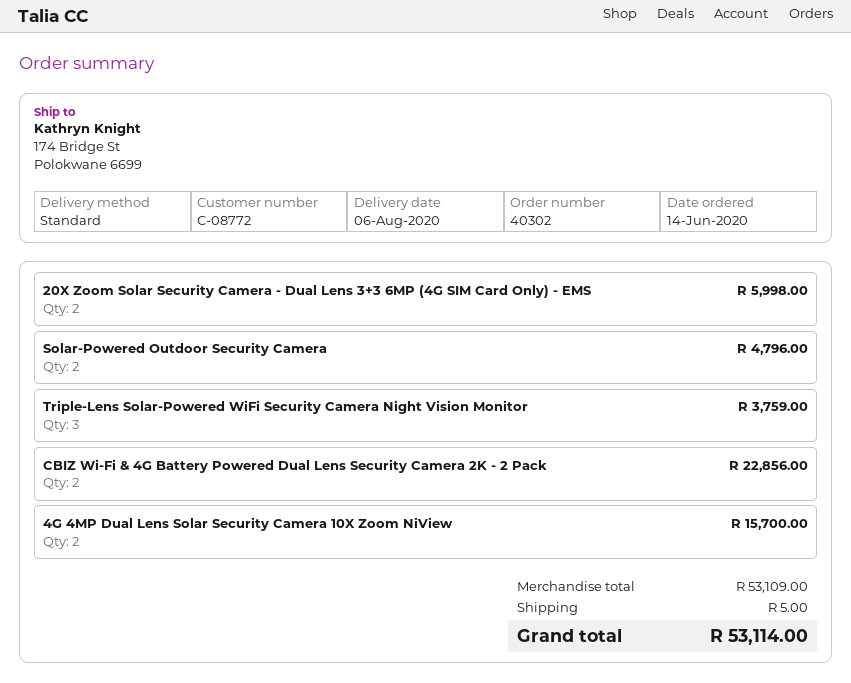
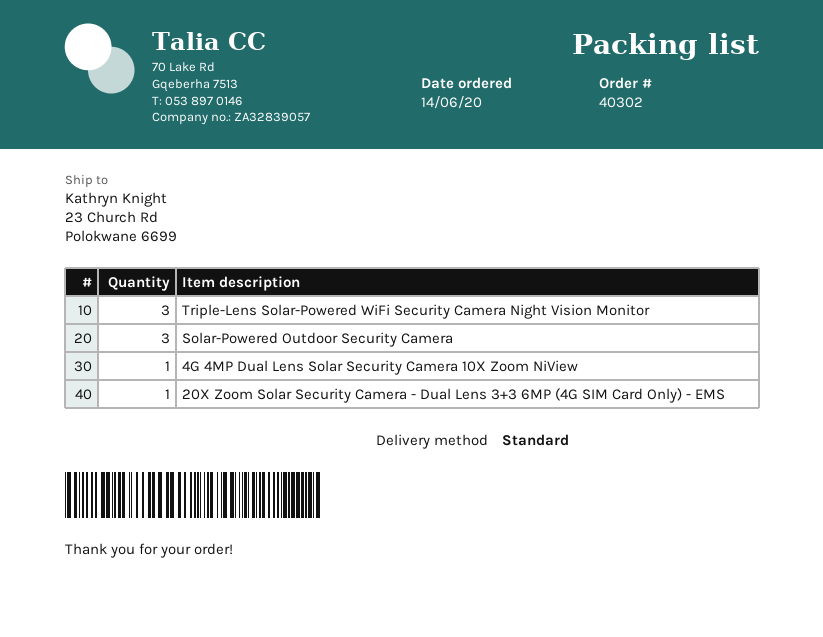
ship to: 174 Bridge St, Polokwane 6699 -> 23 Church Rd, Polokwane 6699
20X Zoom Solar Security Camera - Dual Lens 3+3 6MP (4G SIM Card Only) - EMS: 2 -> 1
Solar-Powered Outdoor Security Camera: 2 -> 3
CBIZ Wi-Fi & 4G Battery Powered Dual Lens Security Camera 2K - 2 Pack: 2 -> none
4G 4MP Dual Lens Solar Security Camera 10X Zoom NiView: 2 -> 1

